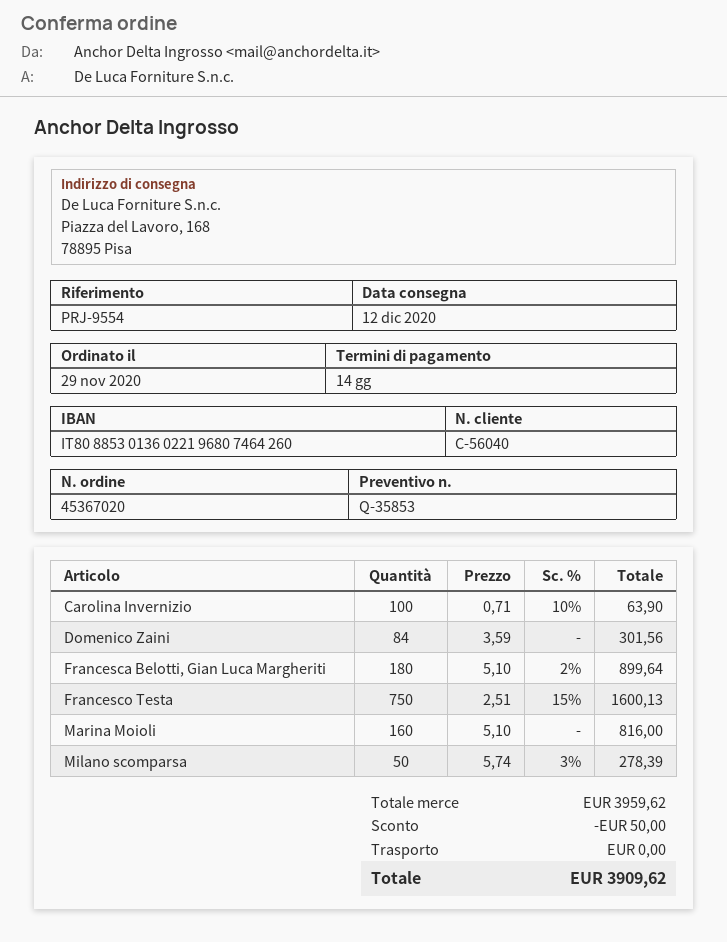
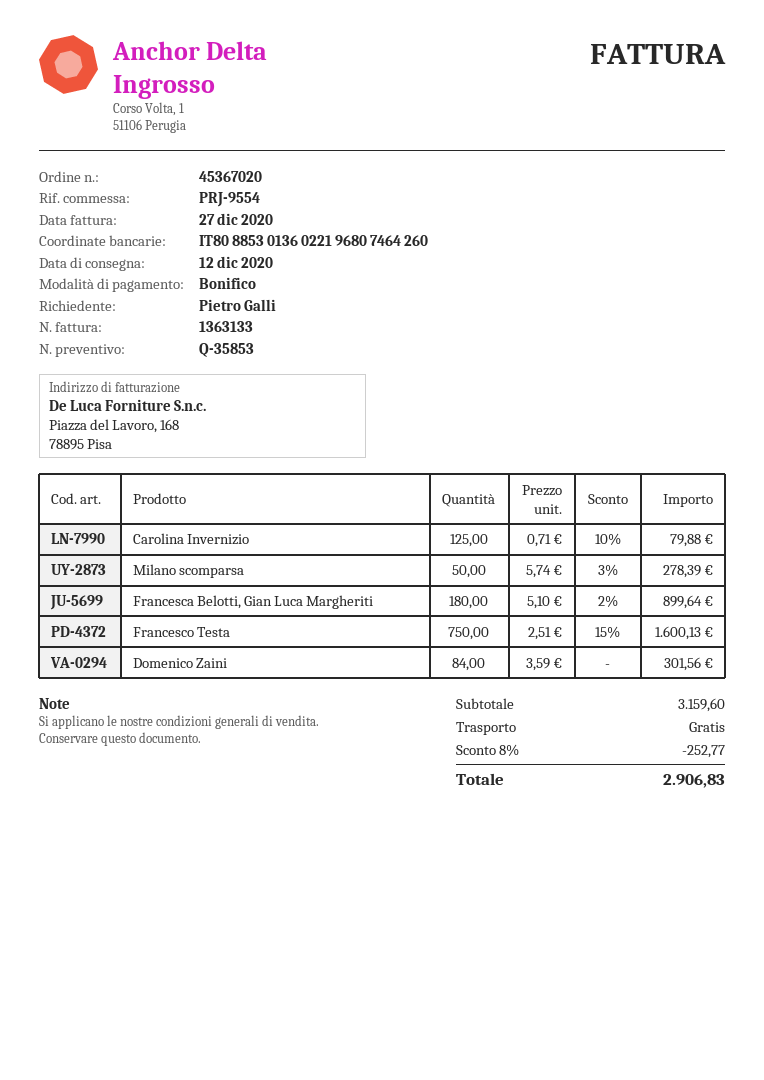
Carolina Invernizio: 100 x 0.71 - 10% = 63.90 -> 125 x 0.71 - 10% = 79.88
Marina Moioli: 160 x 5.10 = 816.00 -> none
subtotal: 3959.62 -> 3159.60
discount: 50.00 -> 252.77
total: 3909.62 -> 2906.83

